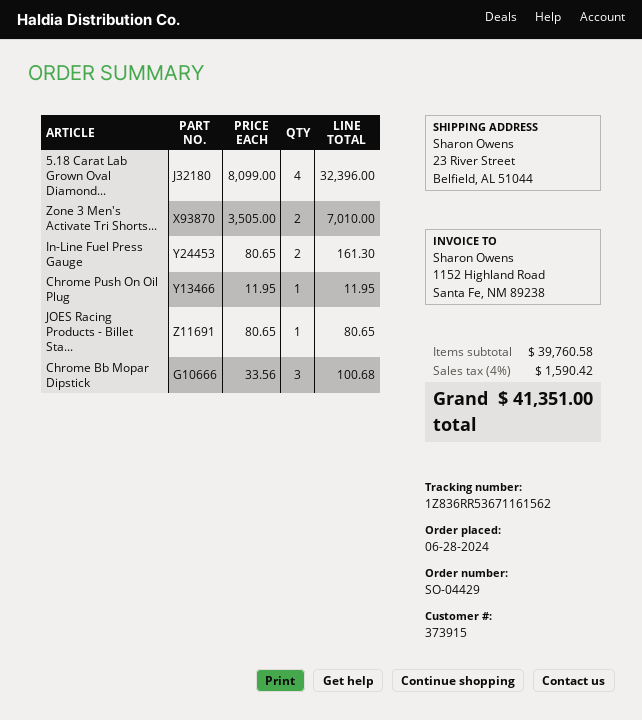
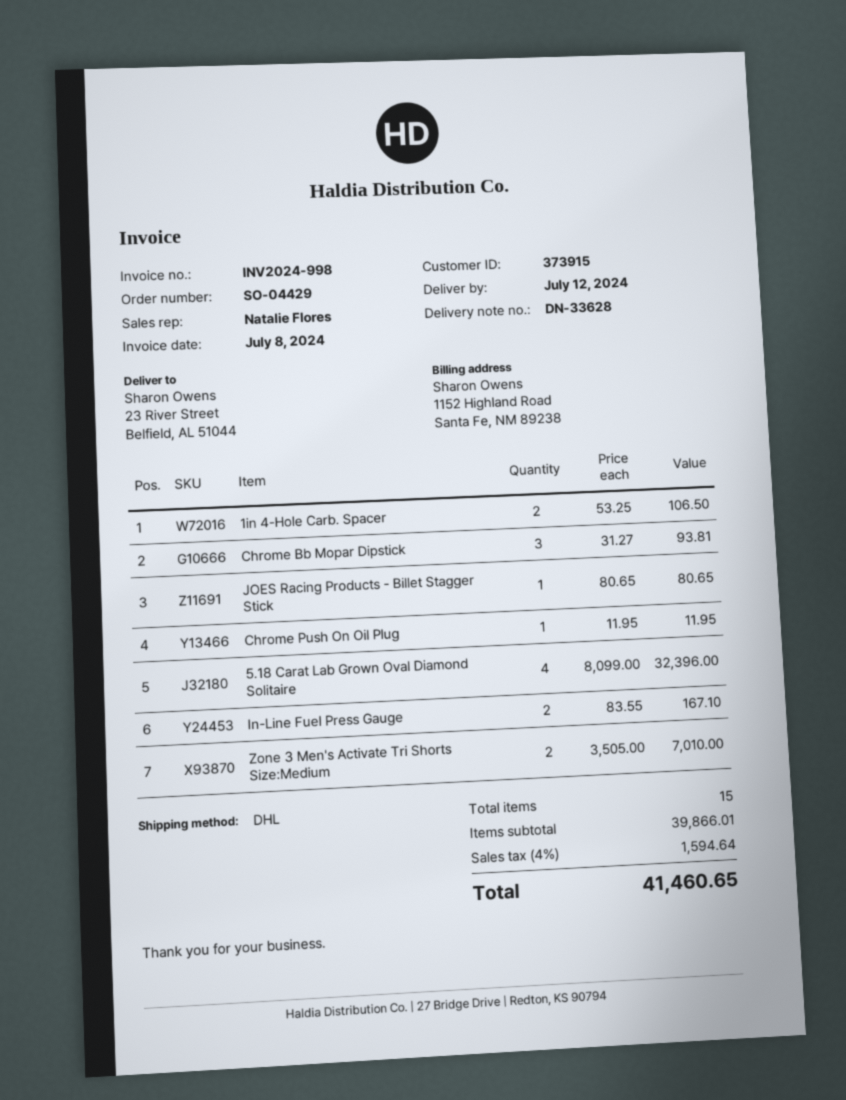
In-Line Fuel Press Gauge: 2 x 80.65 = 161.30 -> 2 x 83.55 = 167.10
Chrome Bb Mopar Dipstick: 3 x 33.56 = 100.68 -> 3 x 31.27 = 93.81
1in 4-Hole Carb. Spacer: none -> 2 x 53.25 = 106.50
subtotal: 39760.58 -> 39866.01
tax: 4% = 1590.42 -> 4% = 1594.64
total: 41351.00 -> 41460.65

